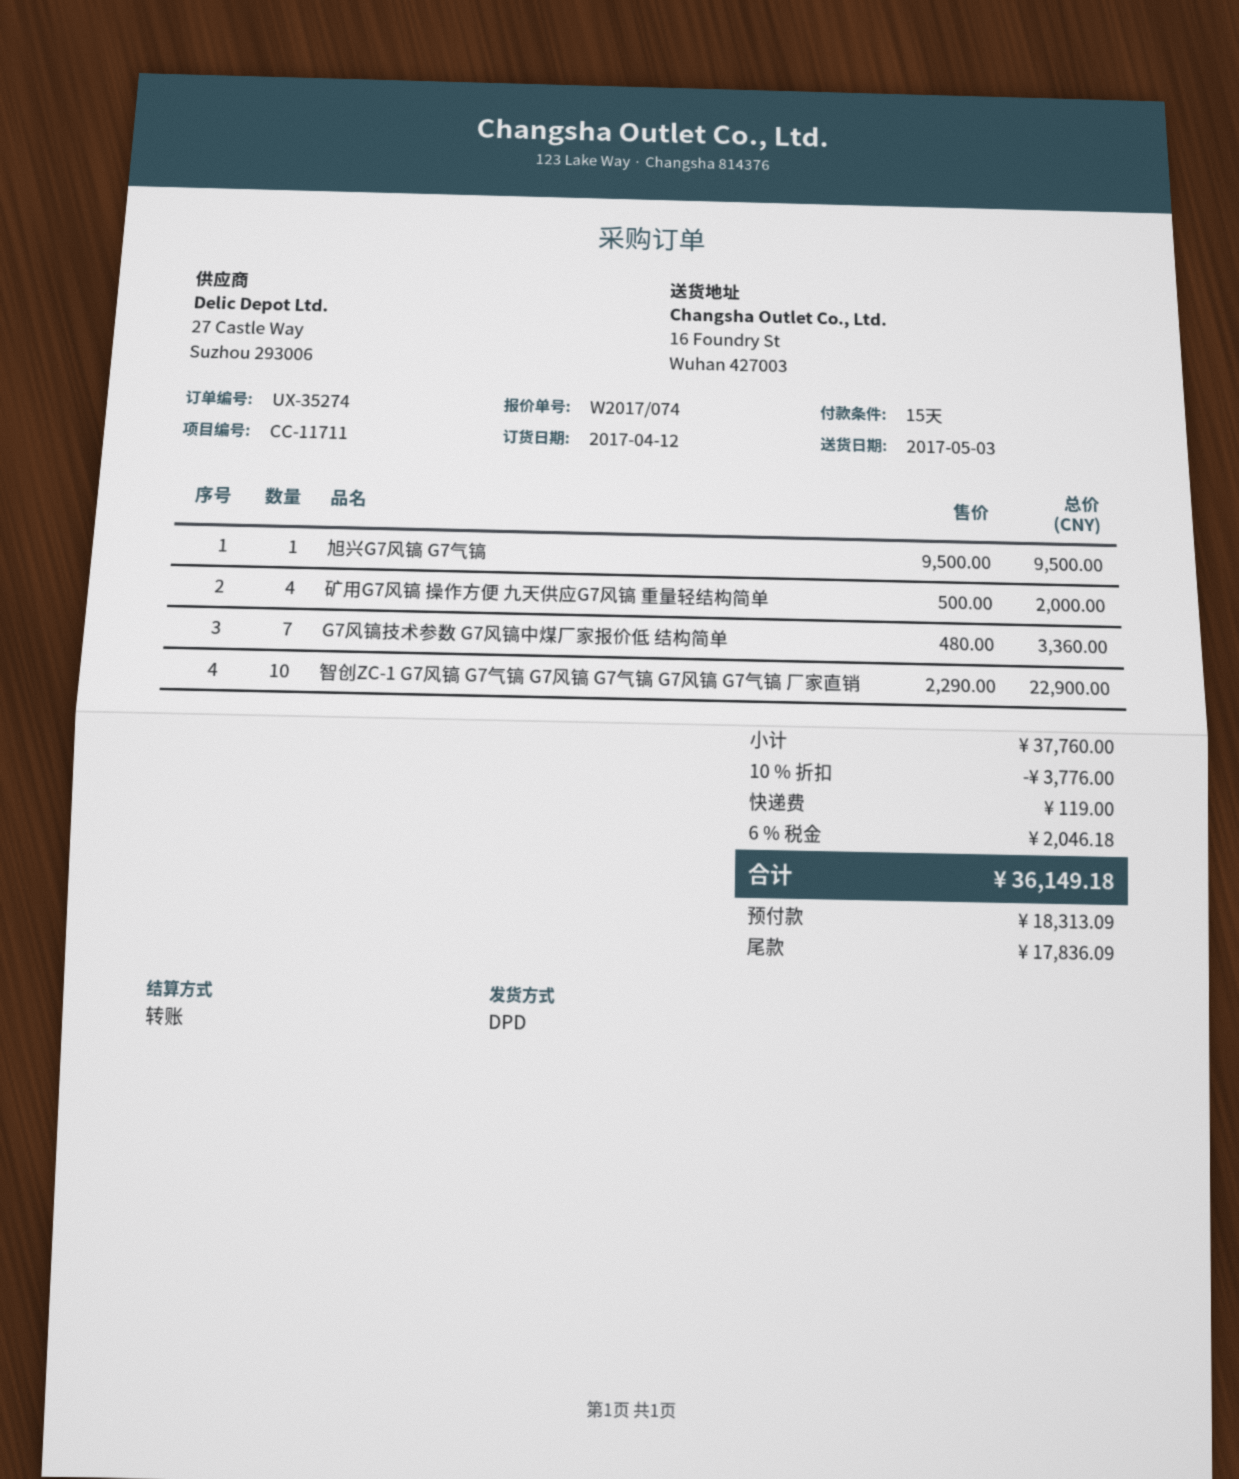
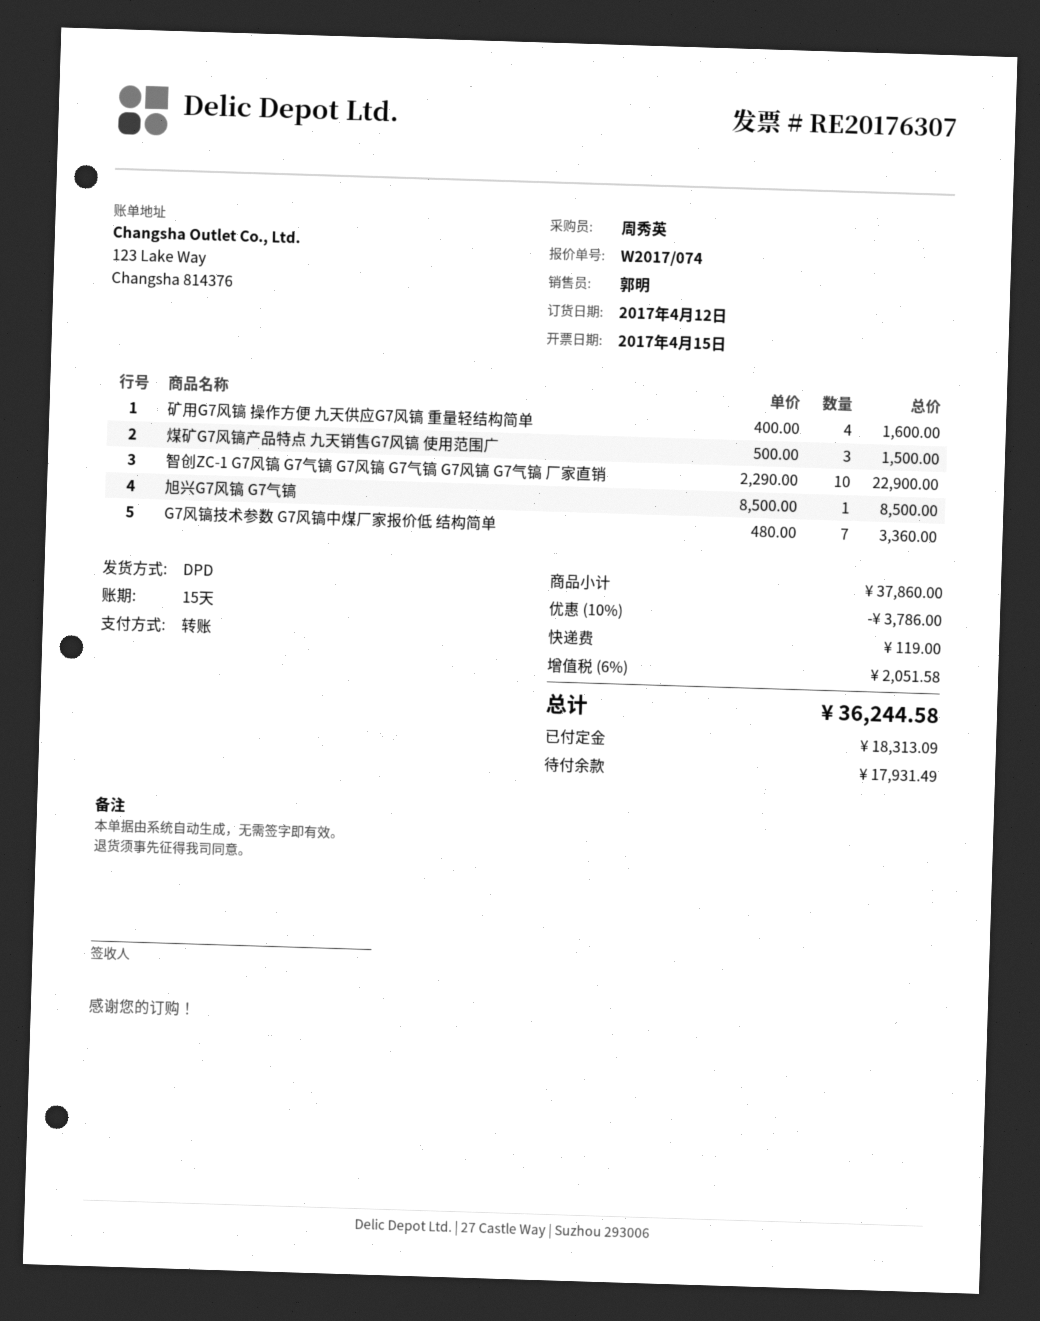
旭兴G7风镐 G7气镐: 1 x 9500.00 = 9500.00 -> 1 x 8500.00 = 8500.00
矿用G7风镐 操作方便 九天供应G7风镐 重量轻结构简单: 4 x 500.00 = 2000.00 -> 4 x 400.00 = 1600.00
煤矿G7风镐产品特点 九天销售G7风镐 使用范围广: none -> 3 x 500.00 = 1500.00
subtotal: 37760.00 -> 37860.00
discount: 10% = 3776.00 -> 10% = 3786.00
tax: 6% = 2046.18 -> 6% = 2051.58
total: 36149.18 -> 36244.58
balance: 17836.09 -> 17931.49

